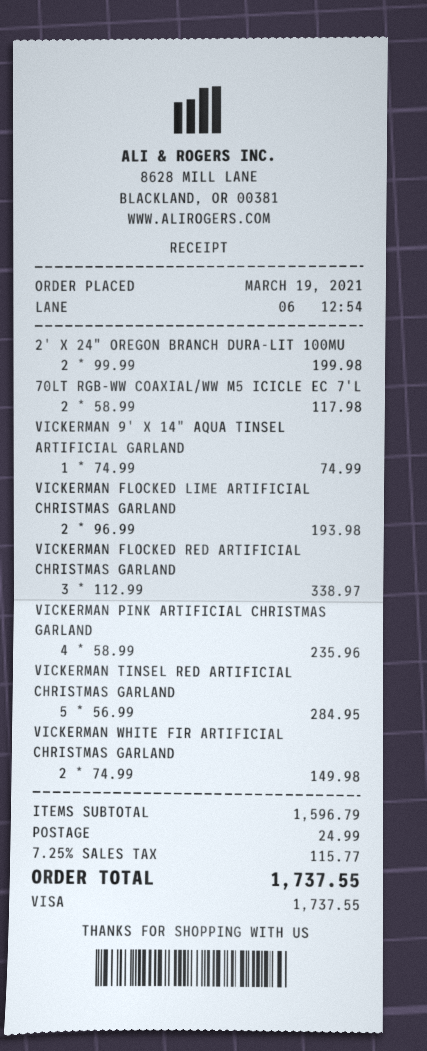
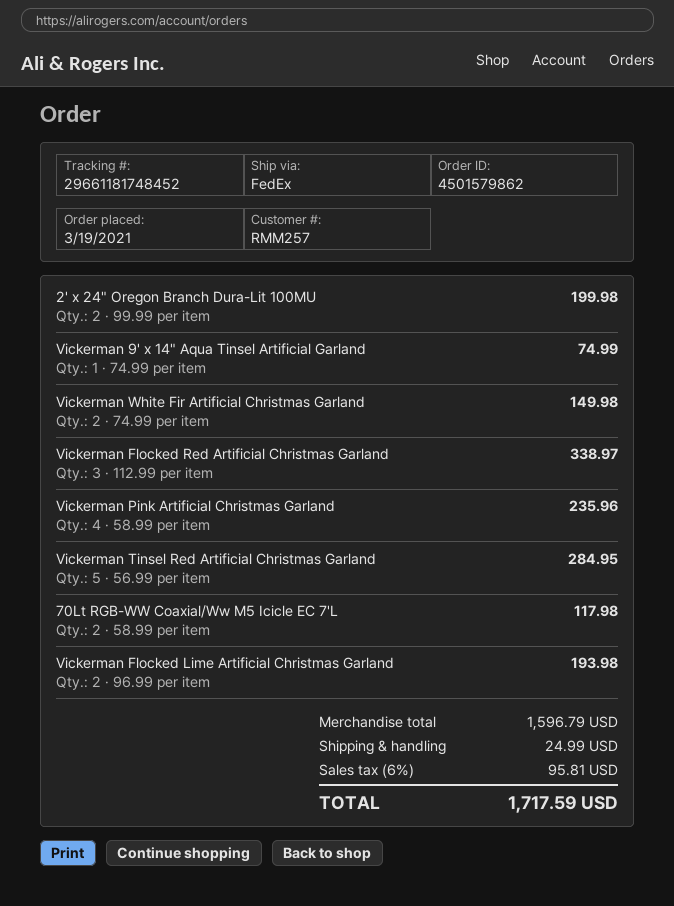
tax: 7.25% = 115.77 -> 6% = 95.81
total: 1737.55 -> 1717.59

